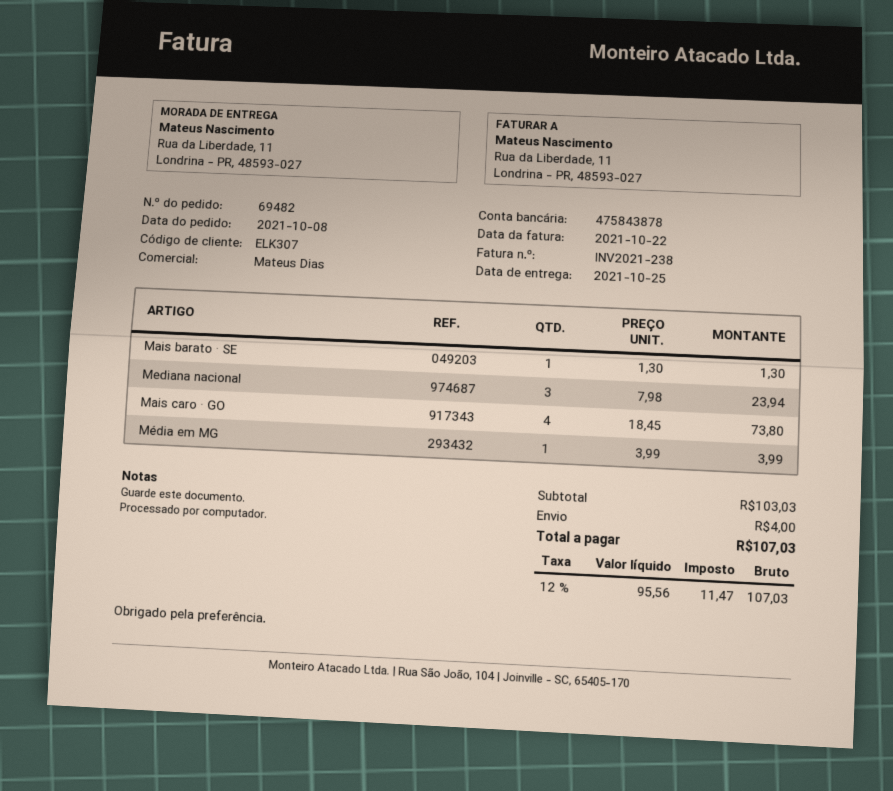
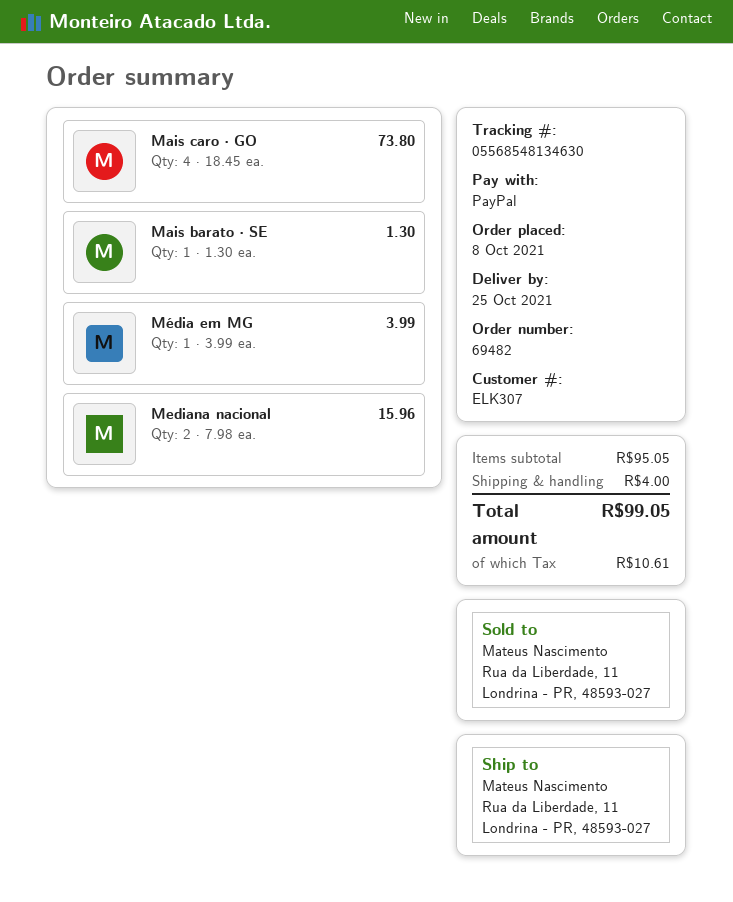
Mediana nacional: 3 x 7.98 = 23.94 -> 2 x 7.98 = 15.96
subtotal: 103.03 -> 95.05
tax: 11.47 -> 10.61
total: 107.03 -> 99.05

